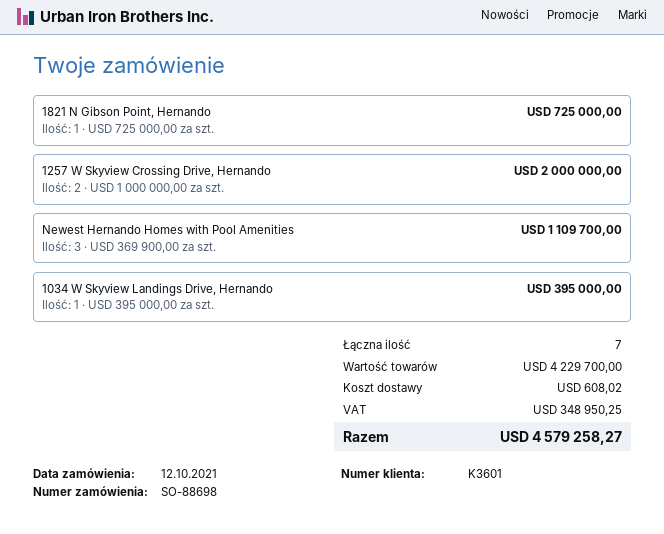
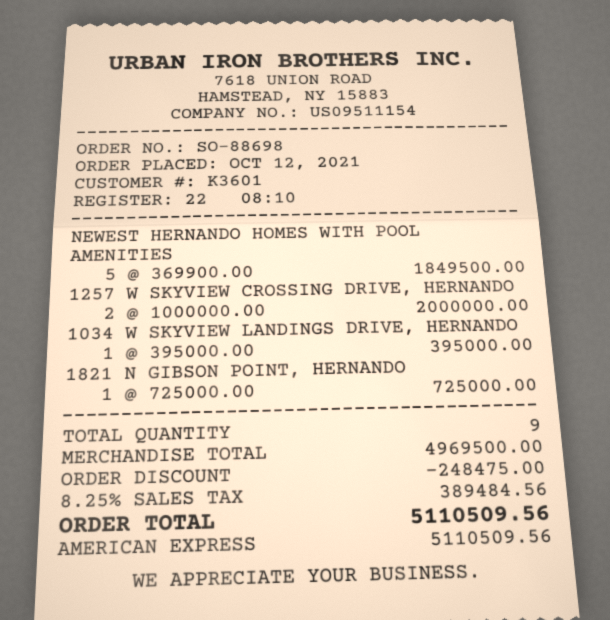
Newest Hernando Homes with Pool Amenities: 3 x 369900.00 = 1109700.00 -> 5 x 369900.00 = 1849500.00
total quantity: 7 -> 9
subtotal: 4229700.00 -> 4969500.00
discount: none -> 248475.00
shipping: 608.02 -> none
tax: 348950.25 -> 389484.56
total: 4579258.27 -> 5110509.56

